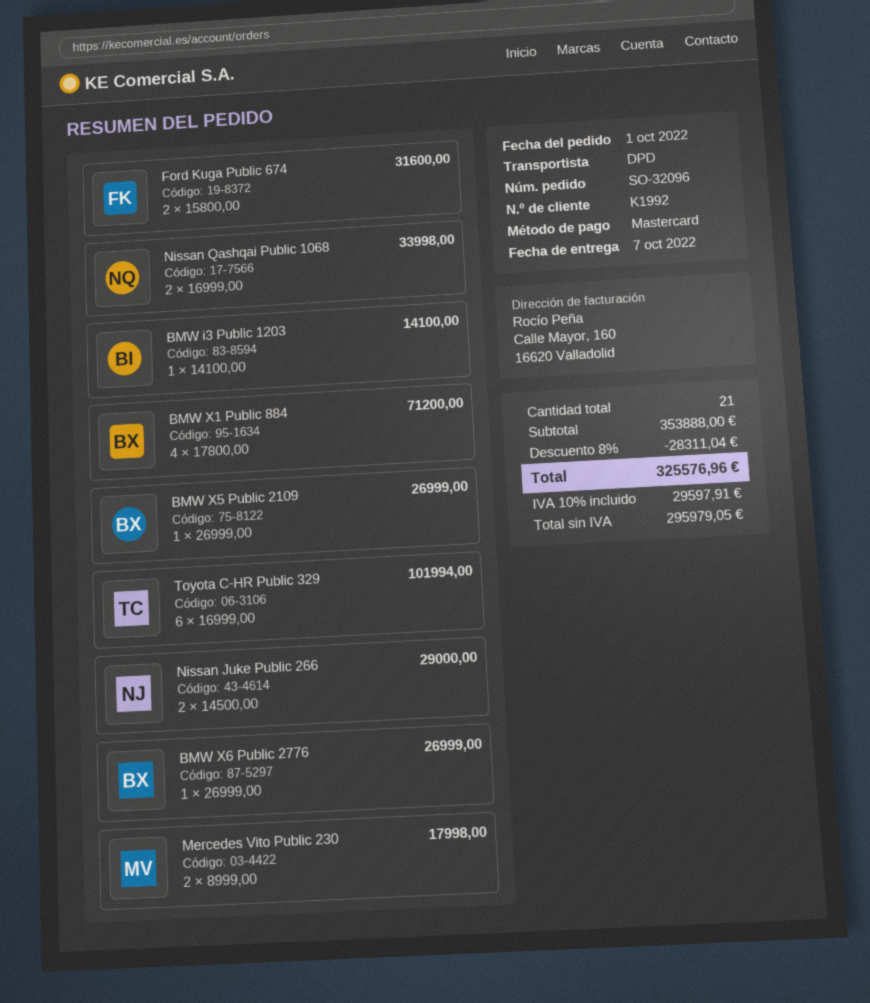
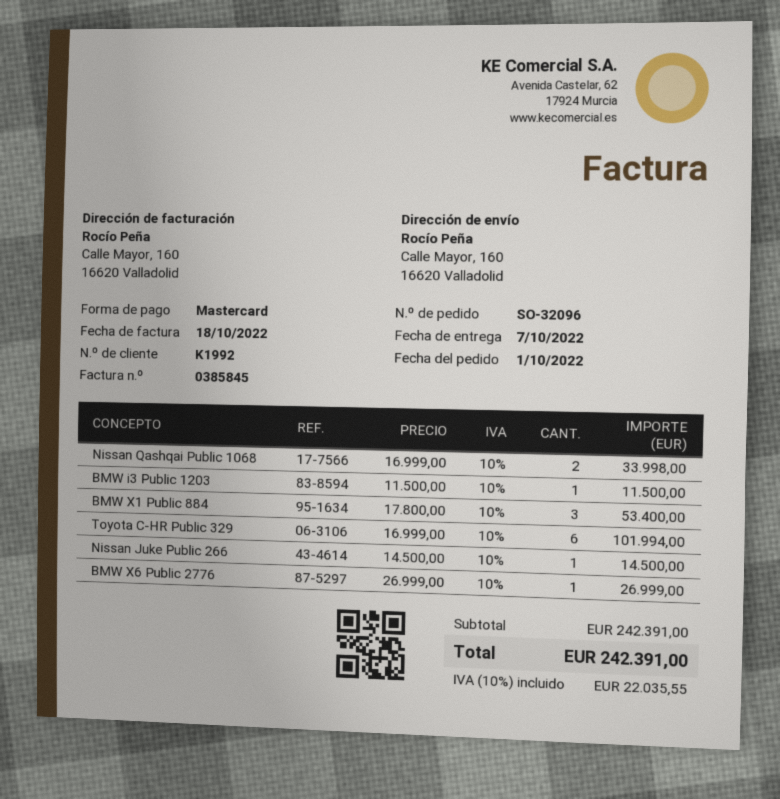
Ford Kuga Public 674: 2 x 15800.00 = 31600.00 -> none
BMW i3 Public 1203: 1 x 14100.00 = 14100.00 -> 1 x 11500.00 = 11500.00
BMW X1 Public 884: 4 x 17800.00 = 71200.00 -> 3 x 17800.00 = 53400.00
BMW X5 Public 2109: 1 x 26999.00 = 26999.00 -> none
Nissan Juke Public 266: 2 x 14500.00 = 29000.00 -> 1 x 14500.00 = 14500.00
Mercedes Vito Public 230: 2 x 8999.00 = 17998.00 -> none
subtotal: 353888.00 -> 242391.00
discount: 8% = 28311.04 -> none
tax: 10% = 29597.91 -> 10% = 22035.55
total: 325576.96 -> 242391.00

